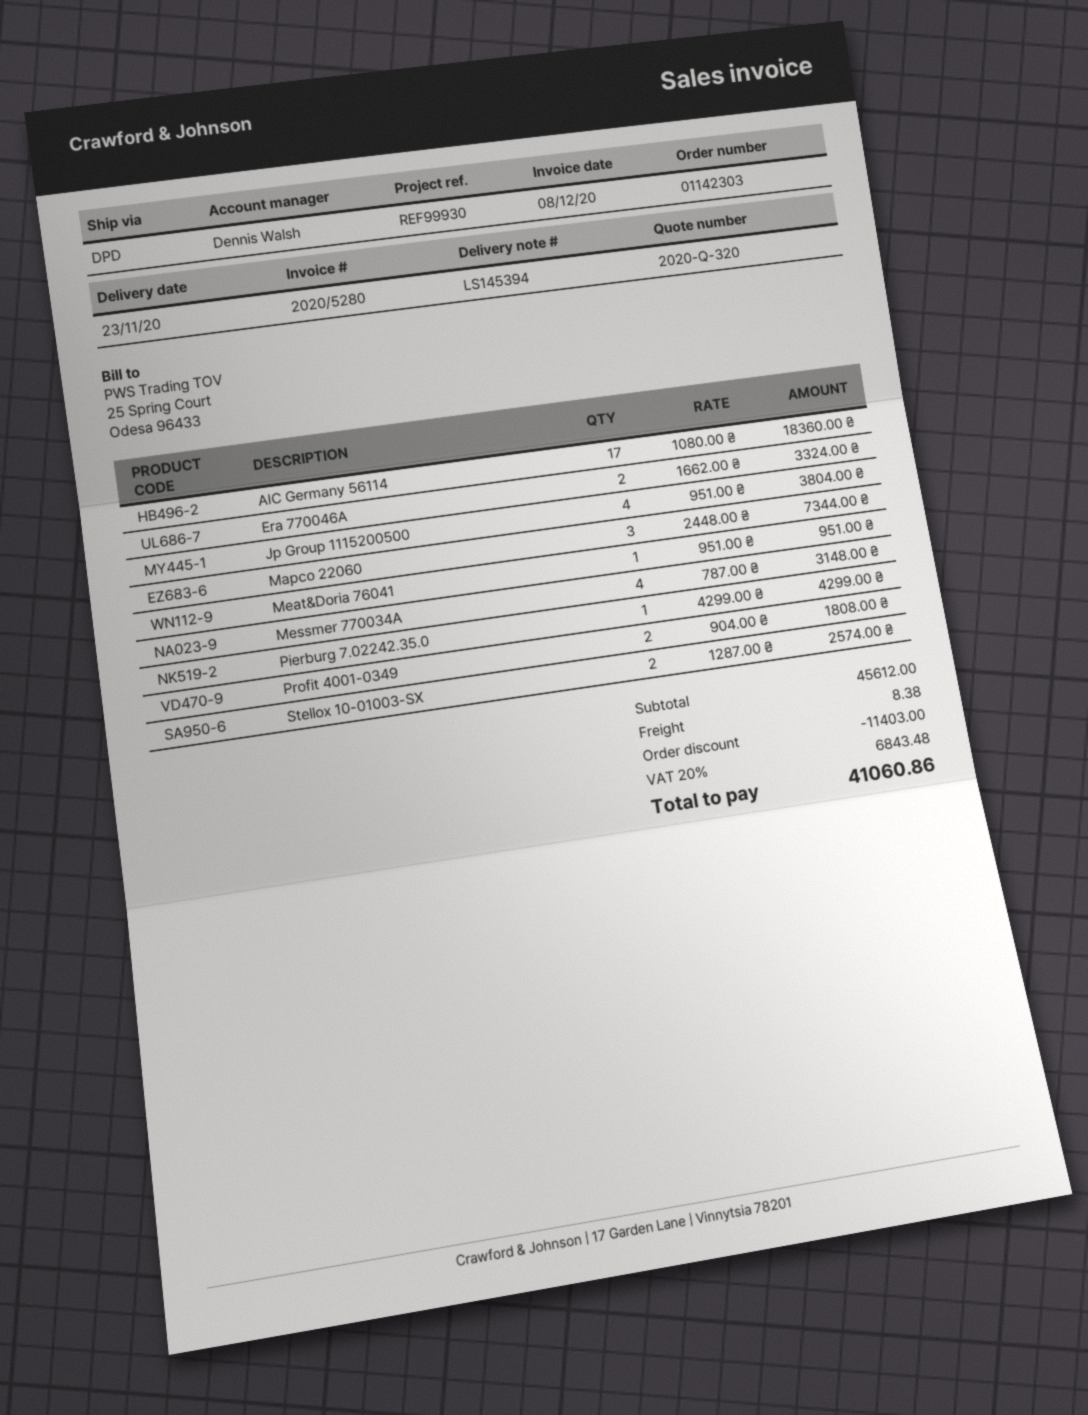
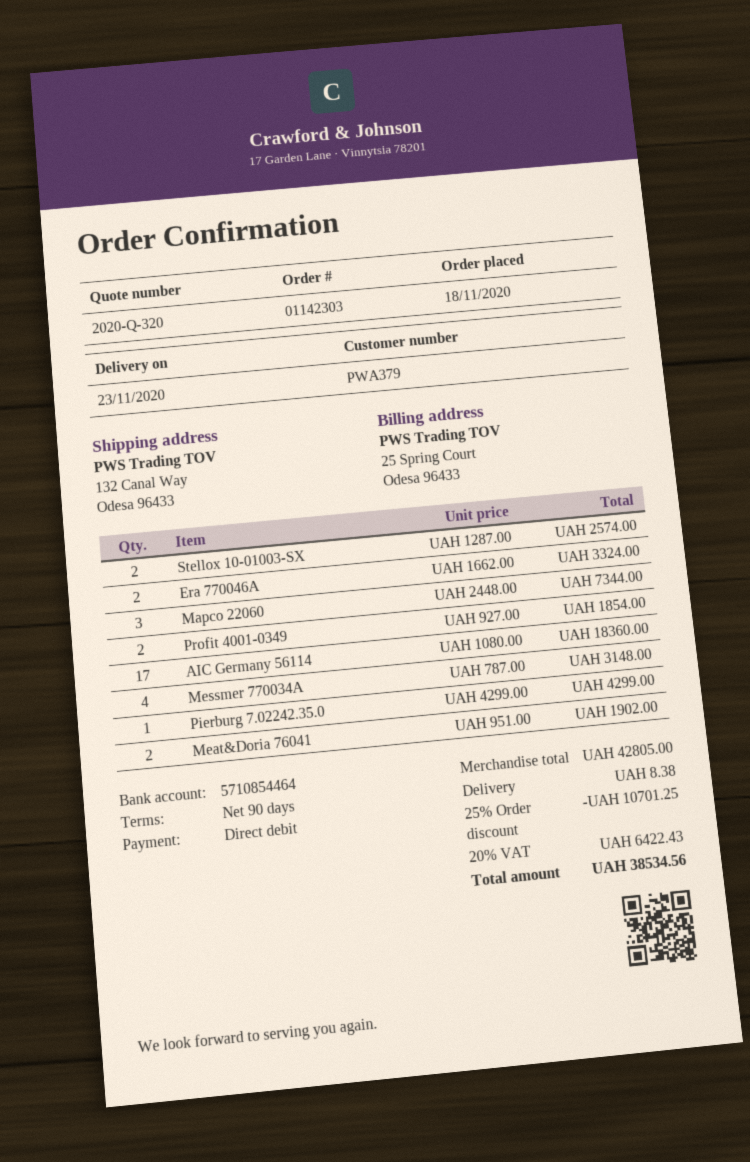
Jp Group 1115200500: 4 x 951.00 = 3804.00 -> none
Meat&Doria 76041: 1 x 951.00 = 951.00 -> 2 x 951.00 = 1902.00
Profit 4001-0349: 2 x 904.00 = 1808.00 -> 2 x 927.00 = 1854.00
subtotal: 45612.00 -> 42805.00
discount: 11403.00 -> 10701.25
tax: 20% = 6843.48 -> 20% = 6422.43
total: 41060.86 -> 38534.56

